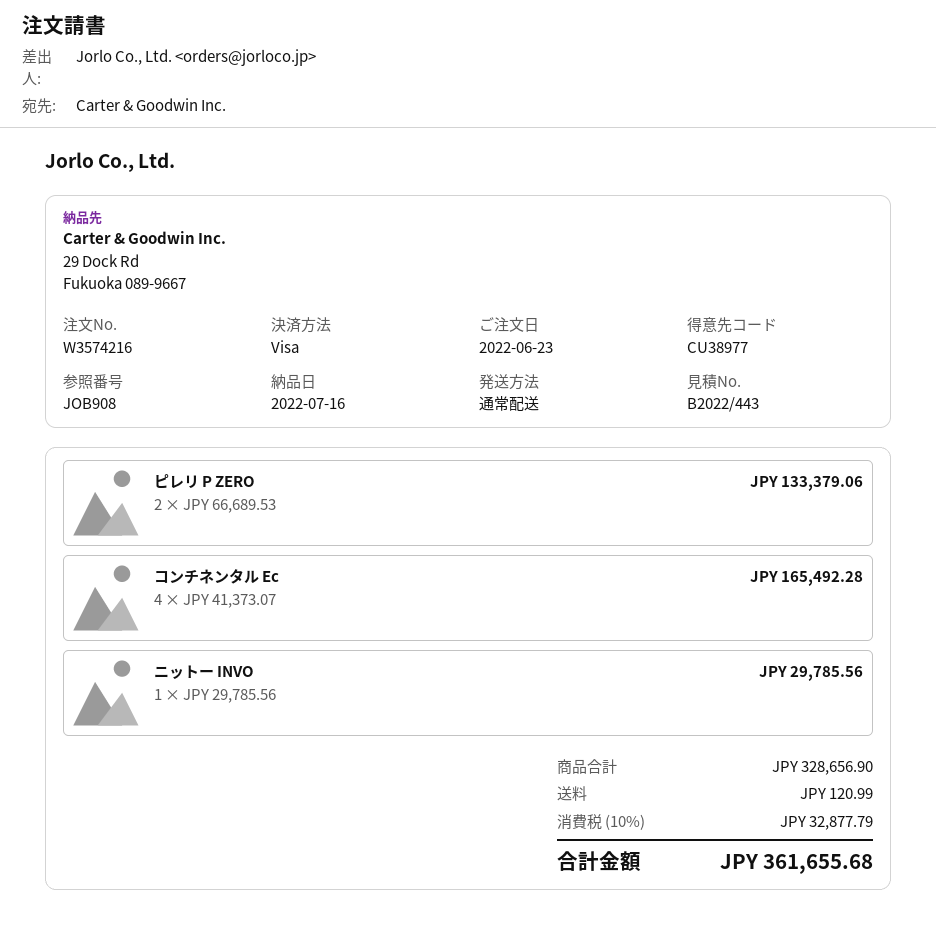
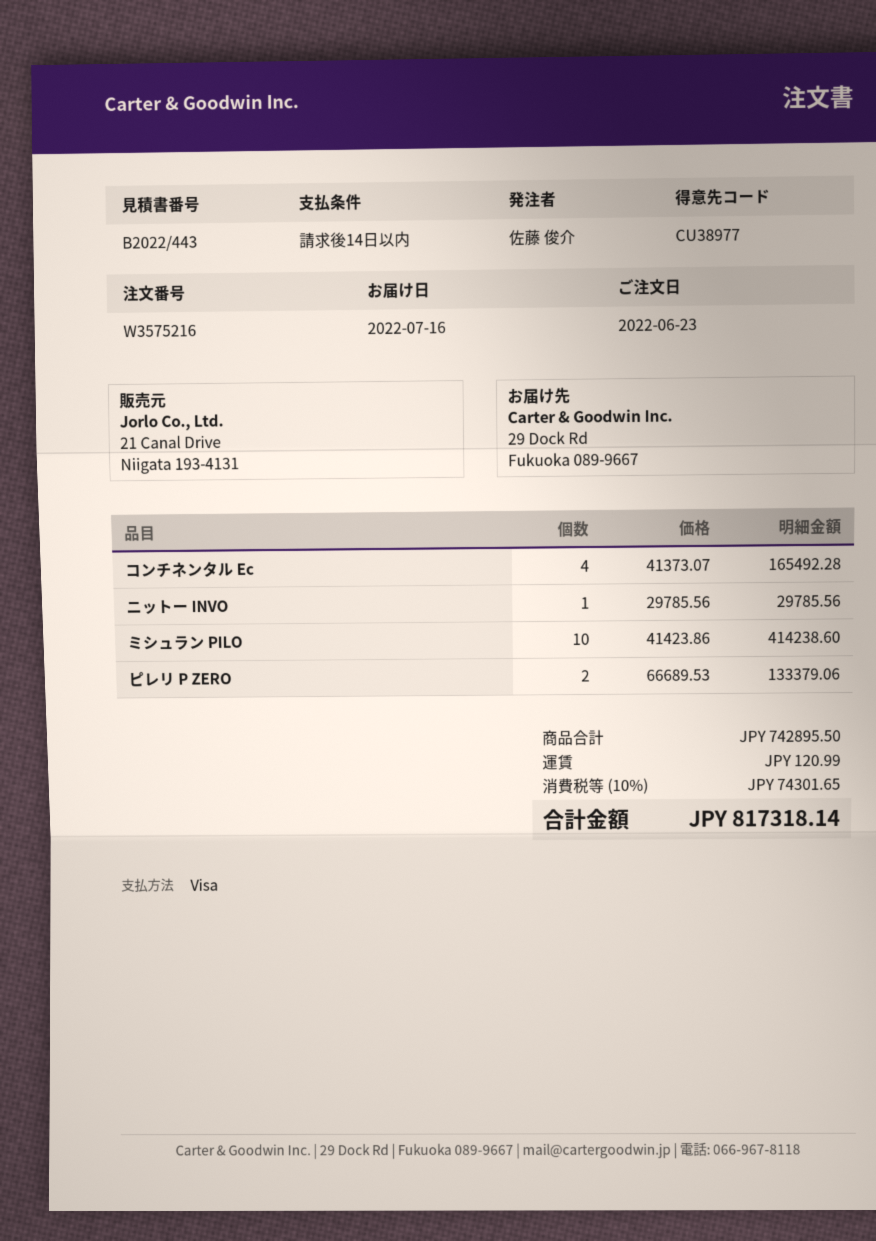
order number: W3574216 -> W3575216
ミシュラン PILO: none -> 10 x 41423.86 = 414238.60
subtotal: 328656.90 -> 742895.50
tax: 10% = 32877.79 -> 10% = 74301.65
total: 361655.68 -> 817318.14

